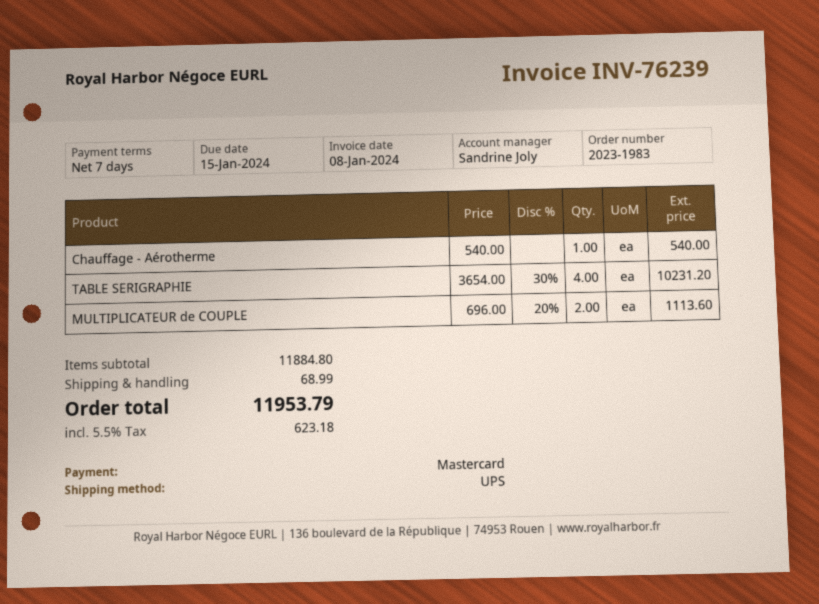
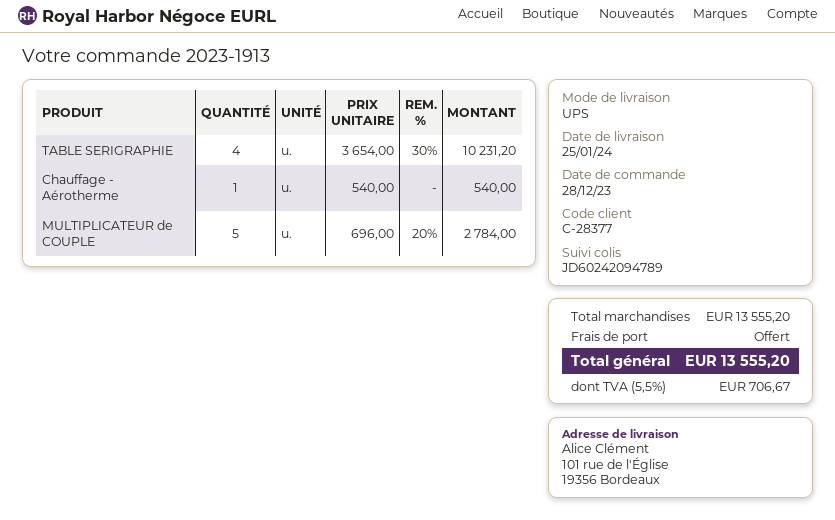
order number: 2023-1983 -> 2023-1913
MULTIPLICATEUR de COUPLE: 2 x 696.00 - 20% = 1113.60 -> 5 x 696.00 - 20% = 2784.00
subtotal: 11884.80 -> 13555.20
shipping: 68.99 -> 0.00
tax: 5.5% = 623.18 -> 5.5% = 706.67
total: 11953.79 -> 13555.20

